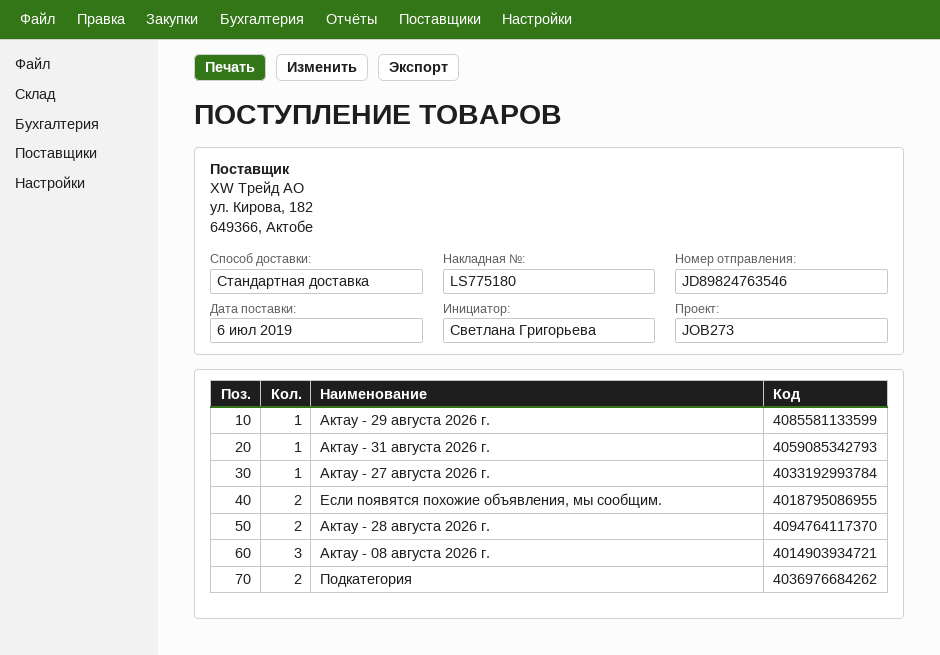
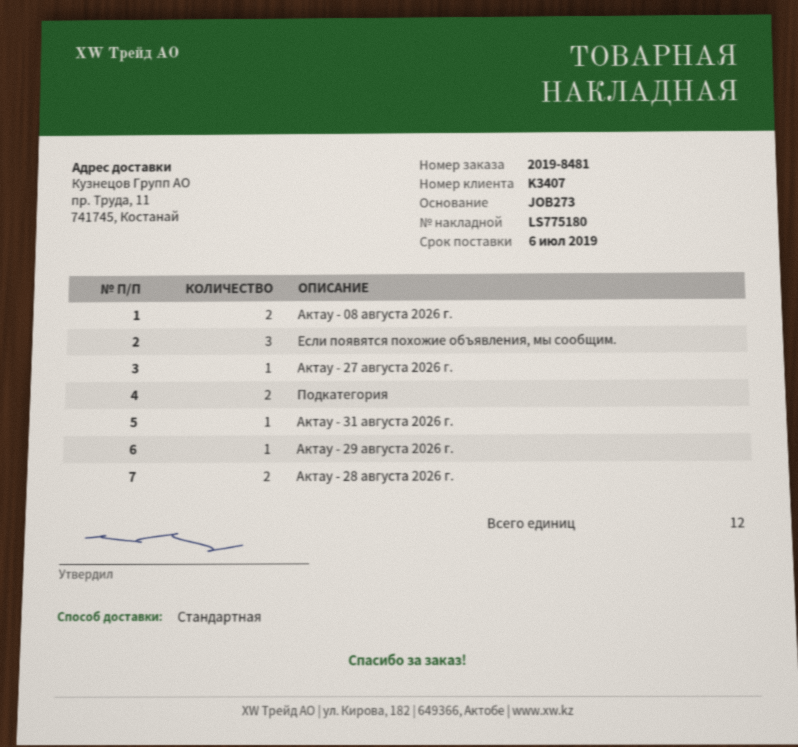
Если появятся похожие объявления, мы сообщим.: 2 -> 3
Актау - 08 августа 2026 г.: 3 -> 2

